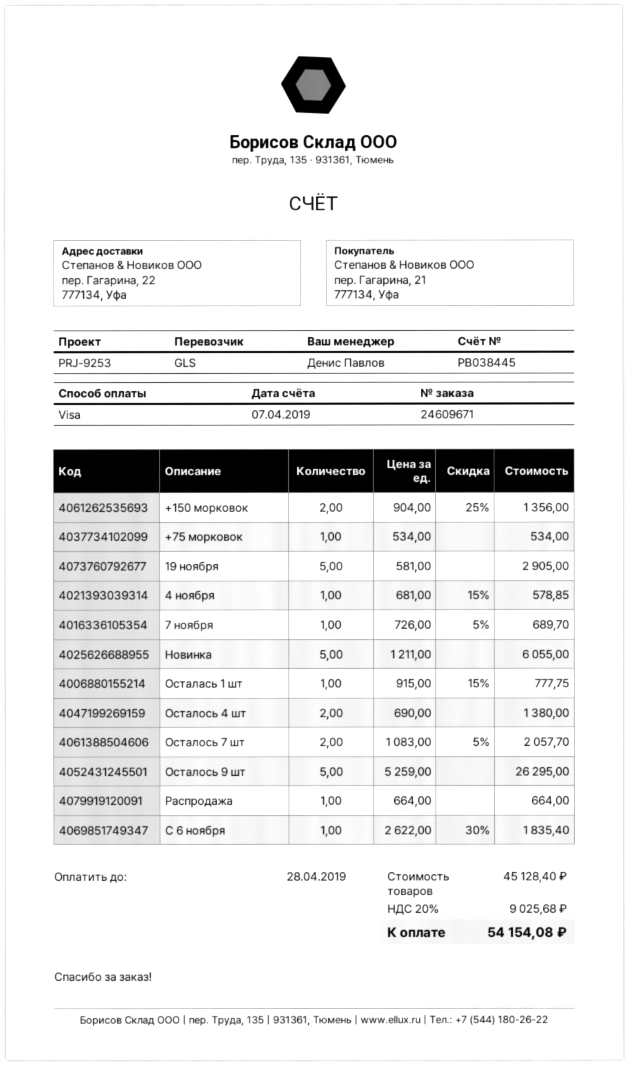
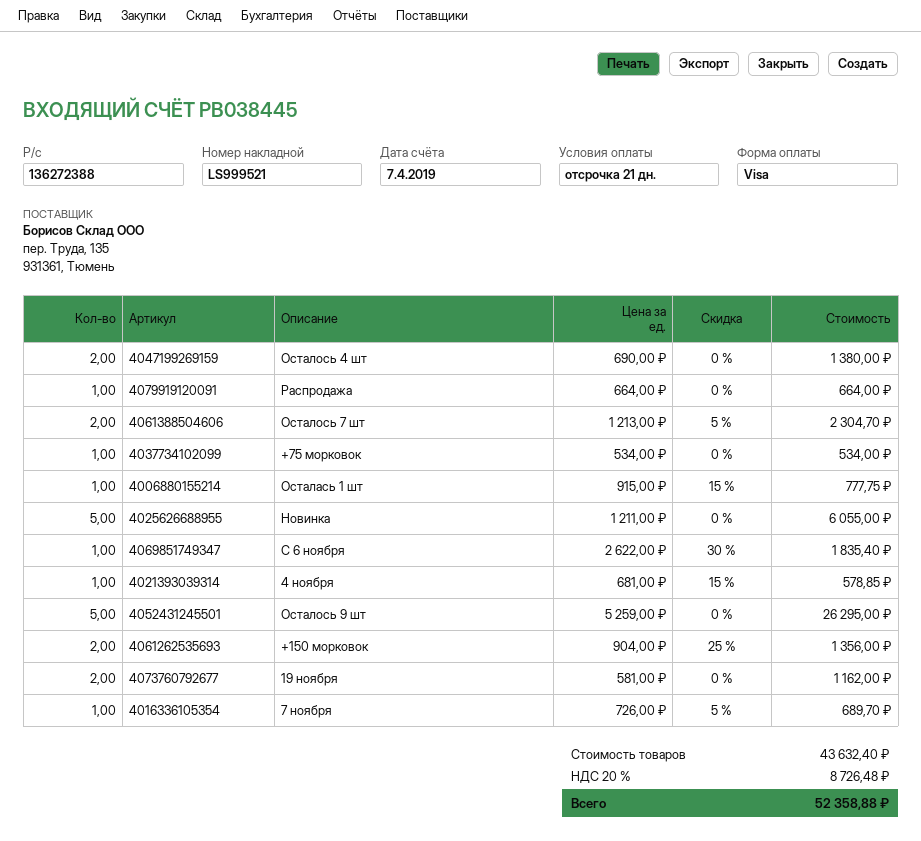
19 ноября: 5 x 581.00 = 2905.00 -> 2 x 581.00 = 1162.00
Осталось 7 шт: 2 x 1083.00 - 5% = 2057.70 -> 2 x 1213.00 - 5% = 2304.70
subtotal: 45128.40 -> 43632.40
tax: 20% = 9025.68 -> 20% = 8726.48
total: 54154.08 -> 52358.88

